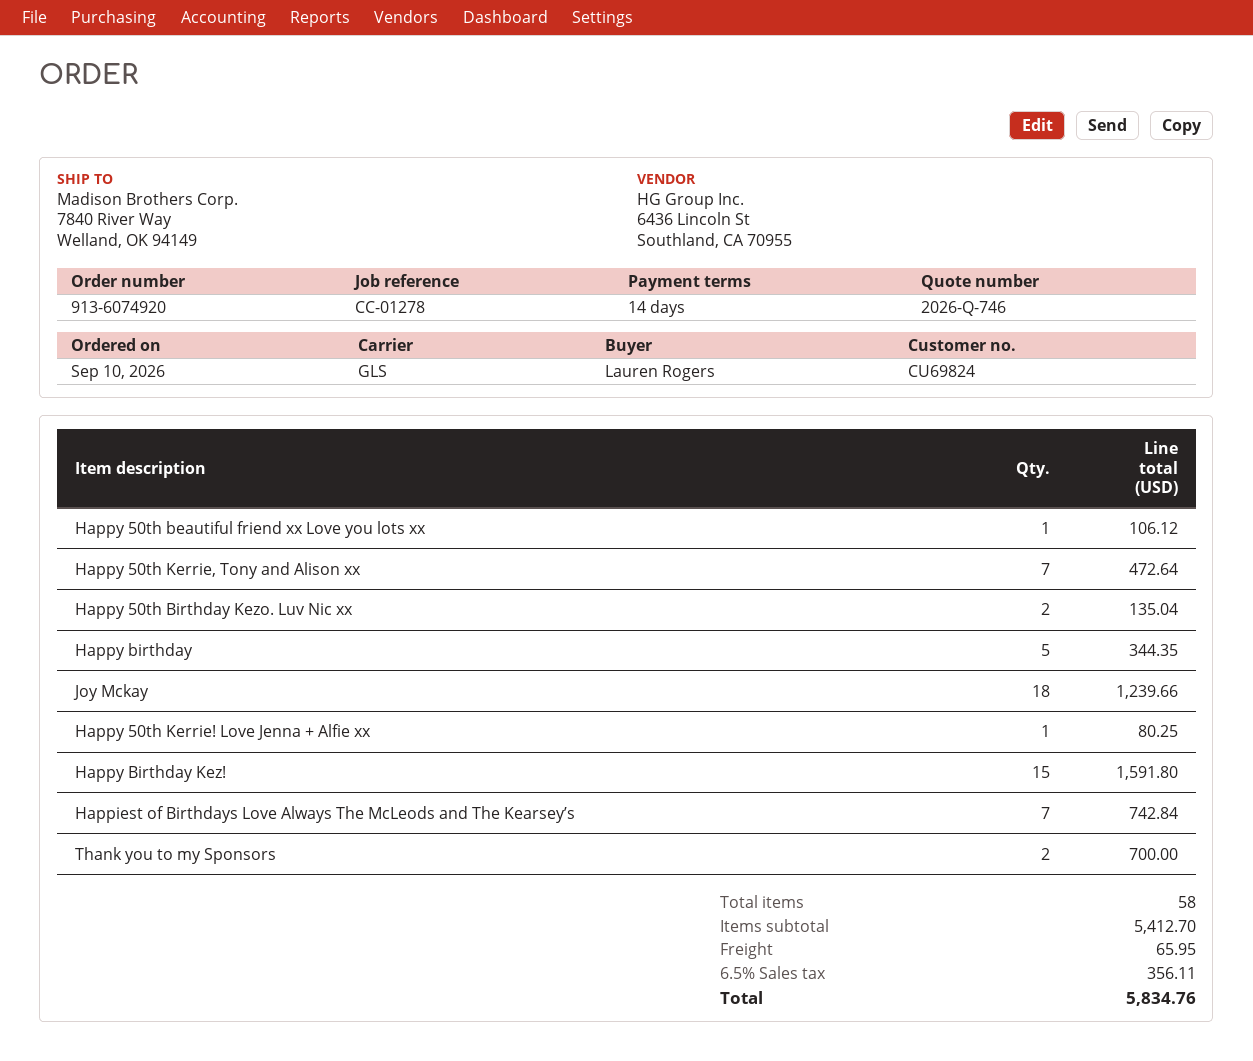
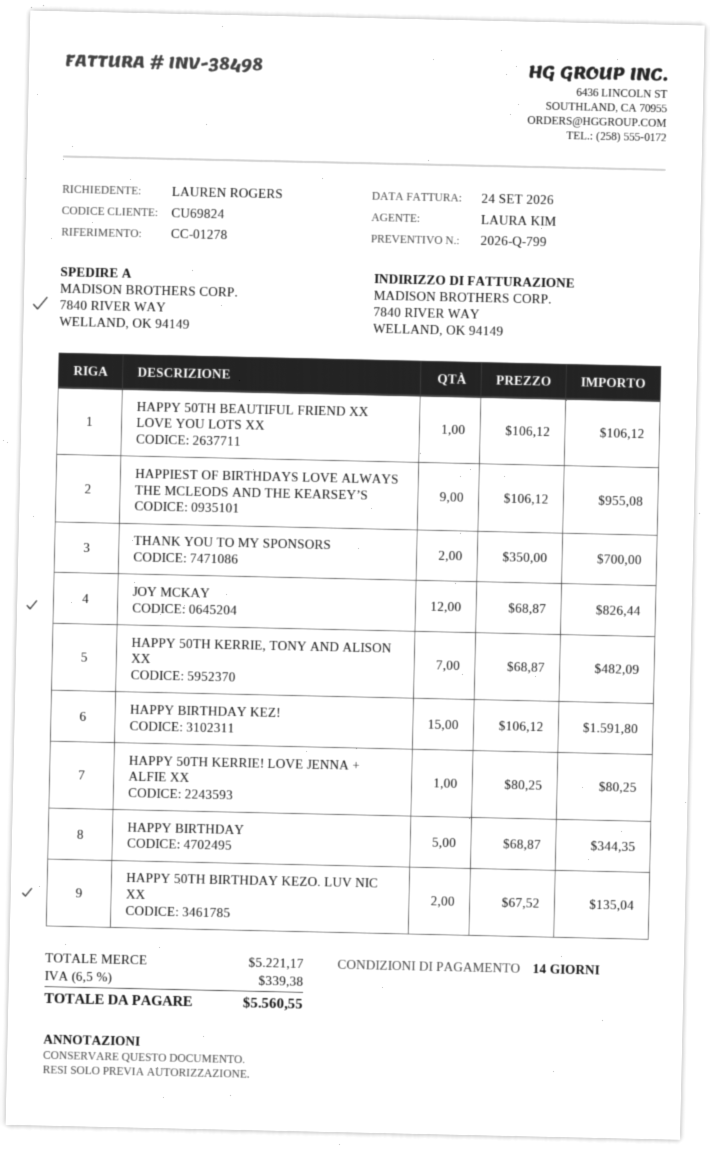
quote number: 2026-Q-746 -> 2026-Q-799
Happy 50th Kerrie, Tony and Alison xx: 7 for 472.64 -> 7 for 482.09
Joy Mckay: 18 for 1239.66 -> 12 for 826.44
Happiest of Birthdays Love Always The McLeods and The Kearsey’s: 7 for 742.84 -> 9 for 955.08
subtotal: 5412.70 -> 5221.17
shipping: 65.95 -> none
tax: 6.5% = 356.11 -> 6.5% = 339.38
total: 5834.76 -> 5560.55

